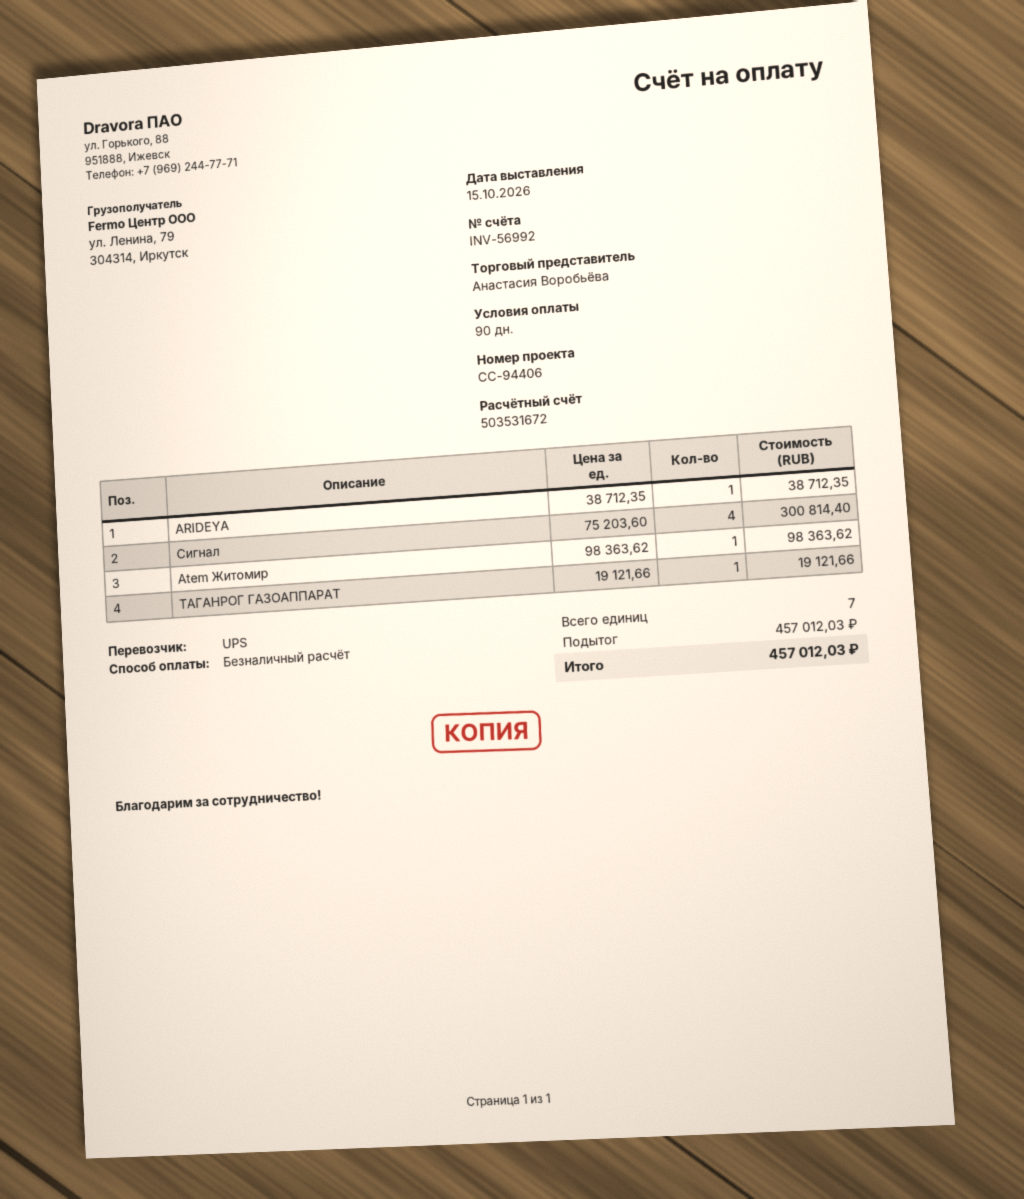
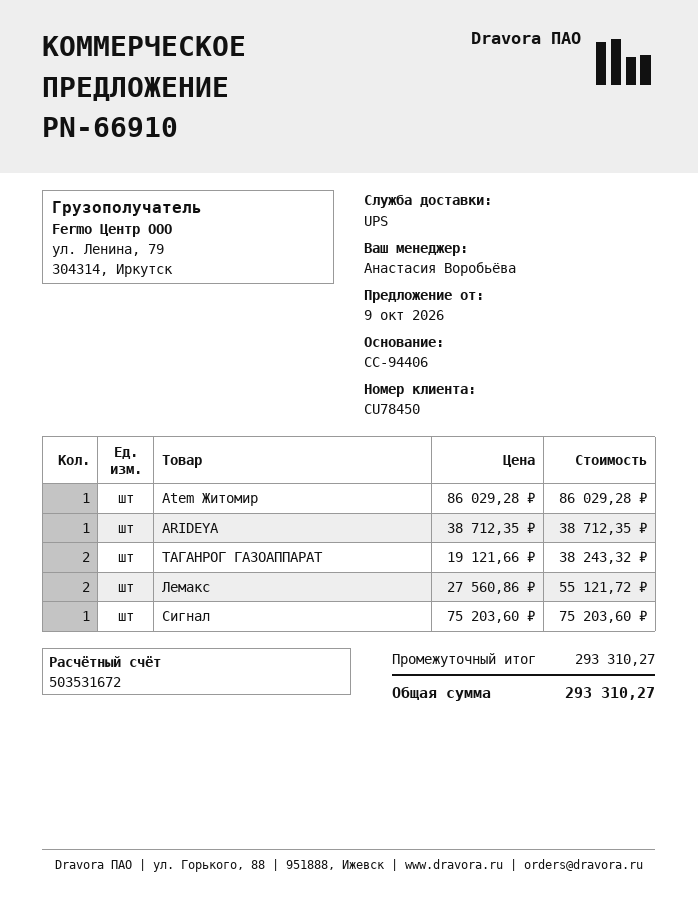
Сигнал: 4 x 75203.60 = 300814.40 -> 1 x 75203.60 = 75203.60
Atem Житомир: 1 x 98363.62 = 98363.62 -> 1 x 86029.28 = 86029.28
ТАГАНРОГ ГАЗОАППАРАТ: 1 x 19121.66 = 19121.66 -> 2 x 19121.66 = 38243.32
Лемакс: none -> 2 x 27560.86 = 55121.72
subtotal: 457012.03 -> 293310.27
total: 457012.03 -> 293310.27

